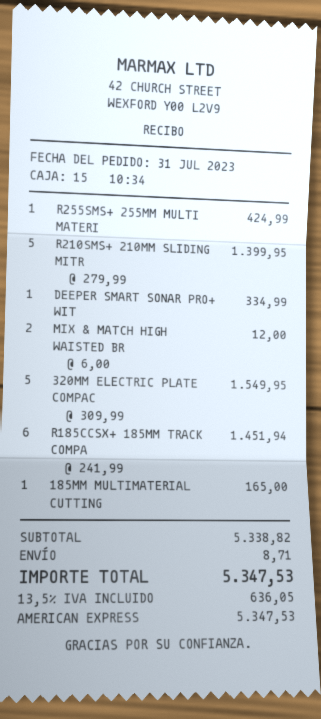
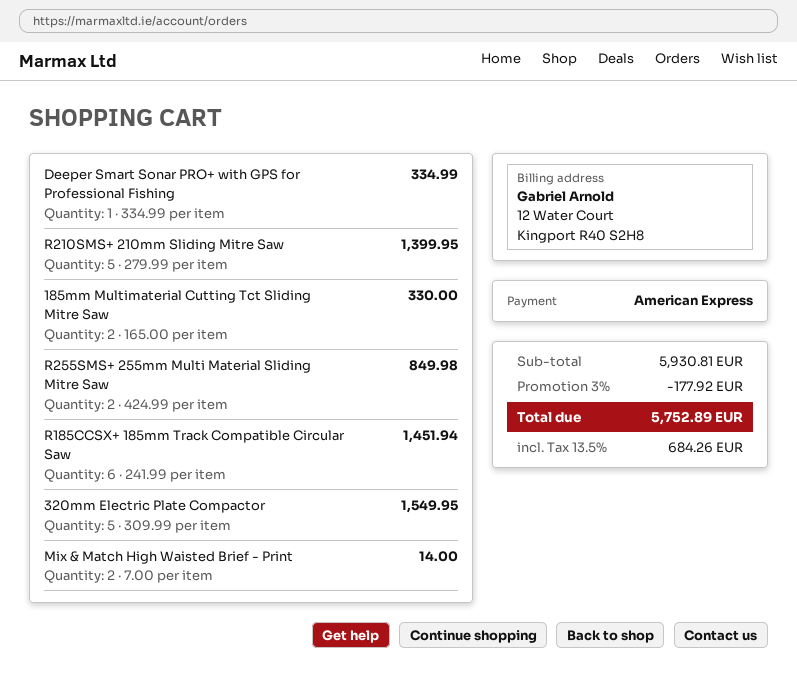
R255SMS+ 255MM MULTI MATERI: 1 x 424.99 = 424.99 -> 2 x 424.99 = 849.98
MIX & MATCH HIGH WAISTED BR: 2 x 6.00 = 12.00 -> 2 x 7.00 = 14.00
185MM MULTIMATERIAL CUTTING: 1 x 165.00 = 165.00 -> 2 x 165.00 = 330.00
subtotal: 5338.82 -> 5930.81
discount: none -> 3% = 177.92
shipping: 8.71 -> none
tax: 13.5% = 636.05 -> 13.5% = 684.26
total: 5347.53 -> 5752.89

